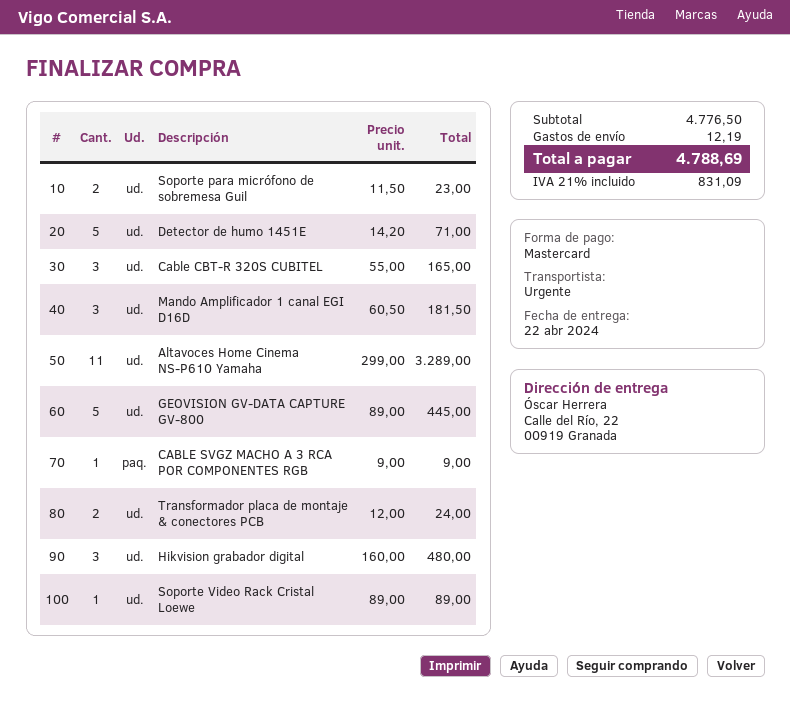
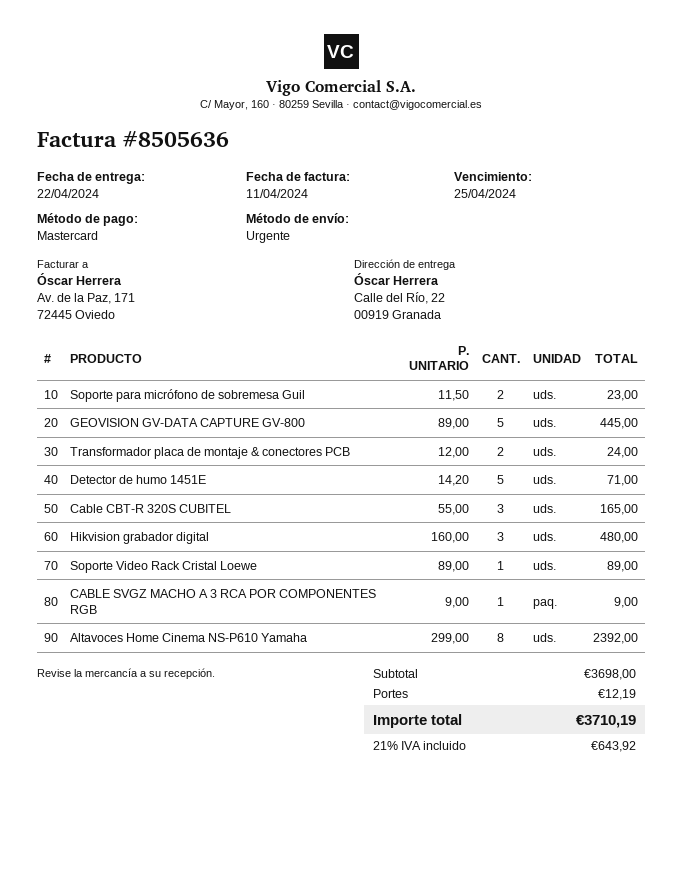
Mando Amplificador 1 canal EGI D16D: 3 x 60.50 = 181.50 -> none
Altavoces Home Cinema NS-P610 Yamaha: 11 x 299.00 = 3289.00 -> 8 x 299.00 = 2392.00
subtotal: 4776.50 -> 3698.00
tax: 21% = 831.09 -> 21% = 643.92
total: 4788.69 -> 3710.19

